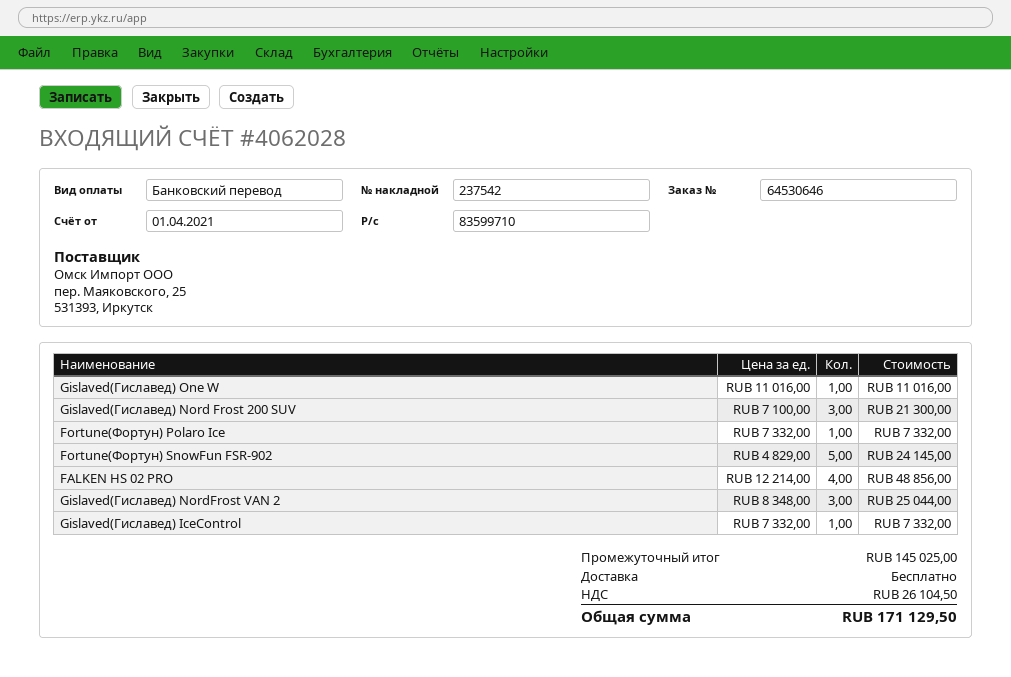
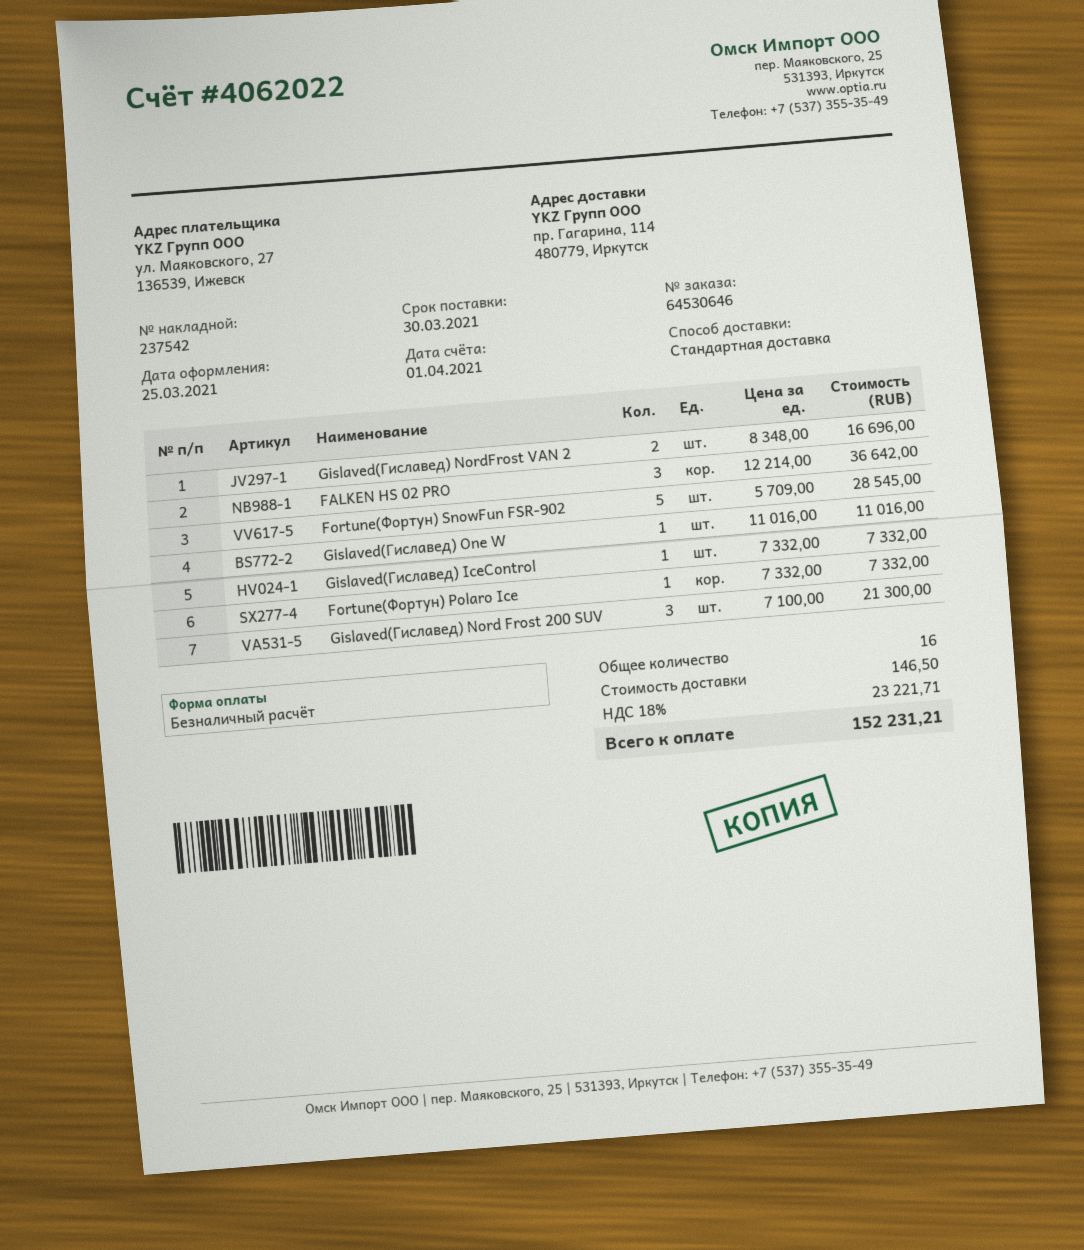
invoice number: 4062028 -> 4062022
Fortune(Фортун) SnowFun FSR-902: 5 x 4829.00 = 24145.00 -> 5 x 5709.00 = 28545.00
FALKEN HS 02 PRO: 4 x 12214.00 = 48856.00 -> 3 x 12214.00 = 36642.00
Gislaved(Гиславед) NordFrost VAN 2: 3 x 8348.00 = 25044.00 -> 2 x 8348.00 = 16696.00
shipping: 0.00 -> 146.50
tax: 26104.50 -> 23221.71
total: 171129.50 -> 152231.21

